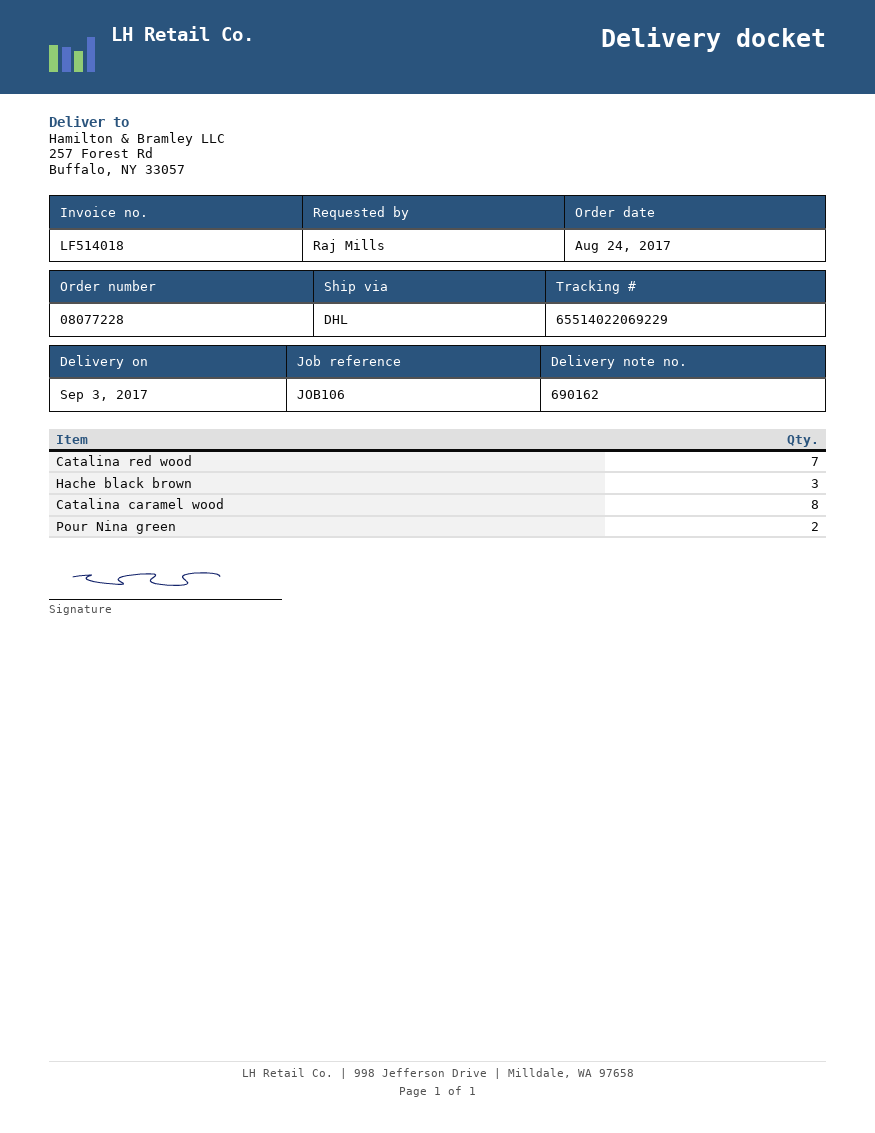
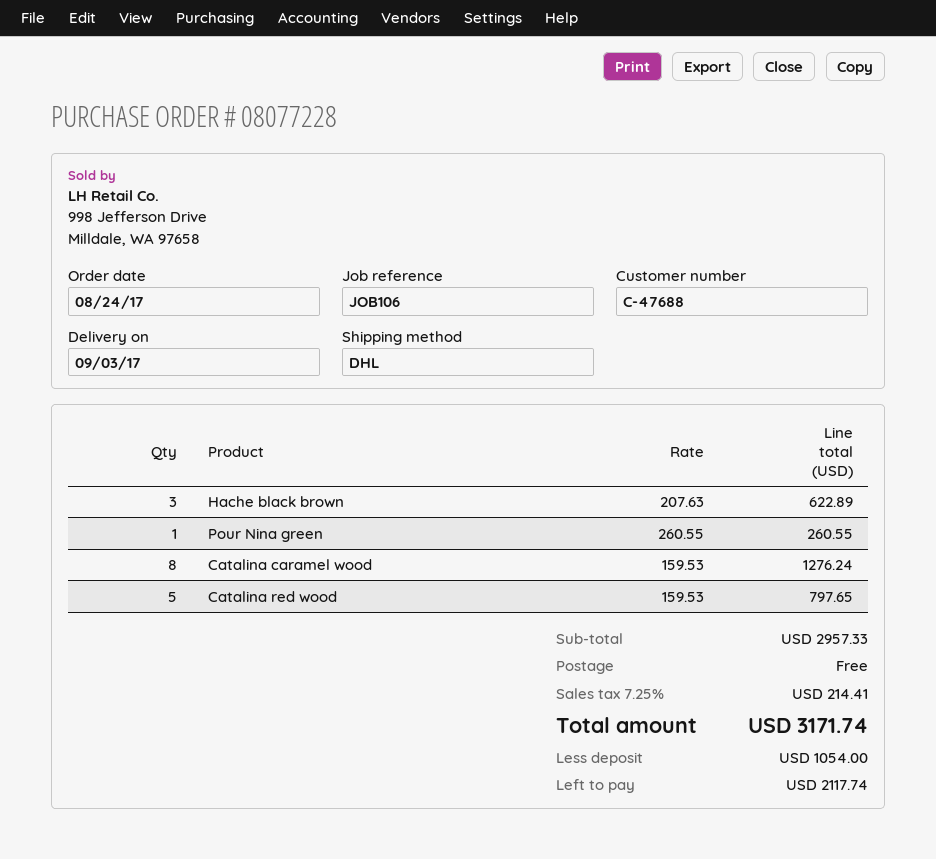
Catalina red wood: 7 -> 5
Pour Nina green: 2 -> 1

